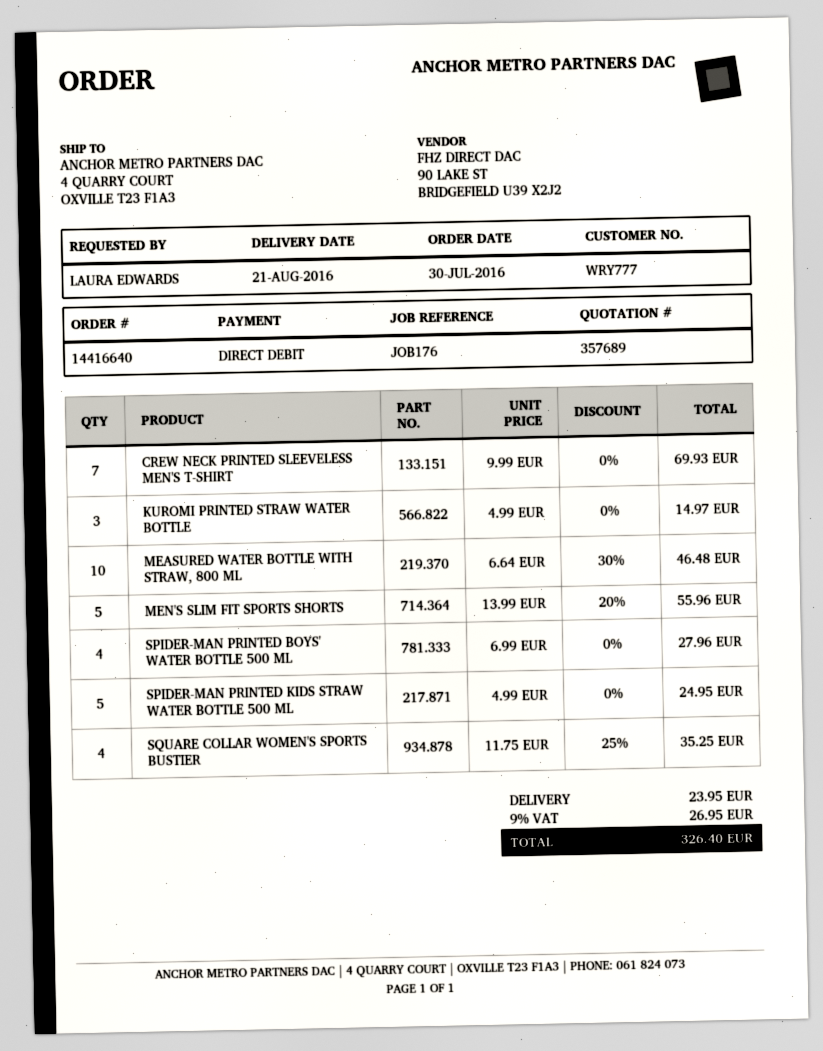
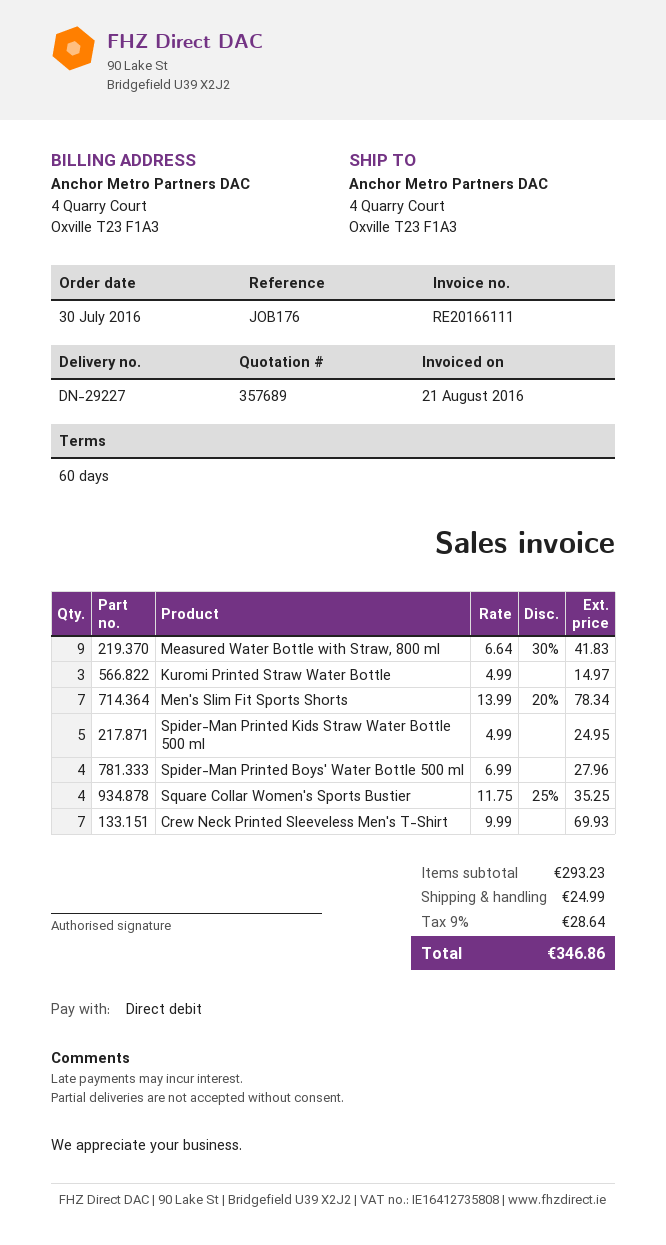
MEASURED WATER BOTTLE WITH STRAW, 800 ML: 10 x 6.64 - 30% = 46.48 -> 9 x 6.64 - 30% = 41.83
MEN'S SLIM FIT SPORTS SHORTS: 5 x 13.99 - 20% = 55.96 -> 7 x 13.99 - 20% = 78.34
shipping: 23.95 -> 24.99
tax: 9% = 26.95 -> 9% = 28.64
total: 326.40 -> 346.86

